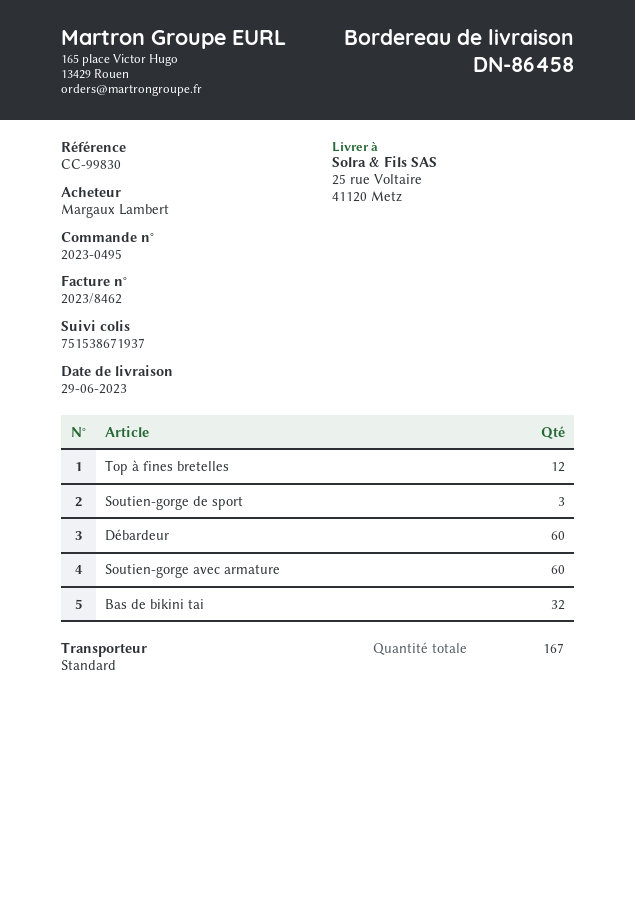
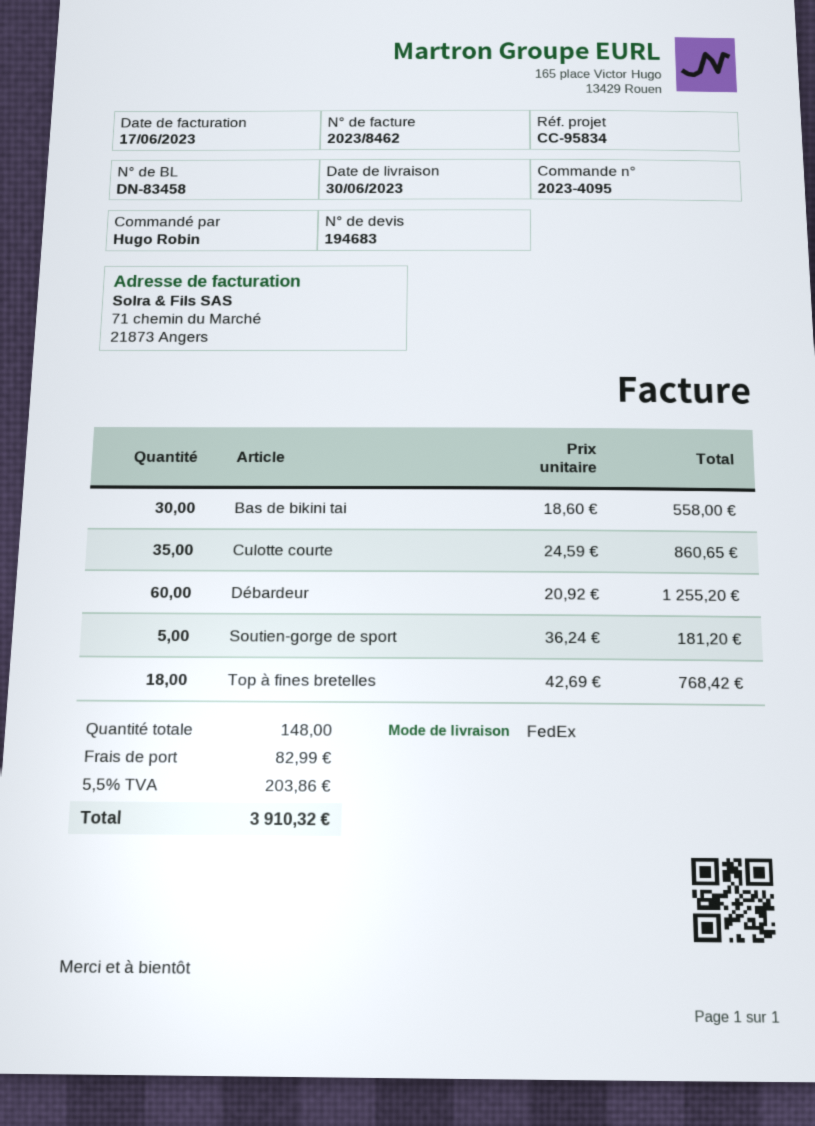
order number: 2023-0495 -> 2023-4095
delivery note number: DN-86458 -> DN-83458
delivery date: 2023-06-29 -> 2023-06-30
reference: CC-99830 -> CC-95834
ordered by: Margaux Lambert -> Hugo Robin
shipping method: standard -> FedEx
Top à fines bretelles: 12 -> 18
Soutien-gorge de sport: 3 -> 5
Soutien-gorge avec armature: 60 -> none
Bas de bikini tai: 32 -> 30
Culotte courte: none -> 35
total quantity: 167 -> 148

